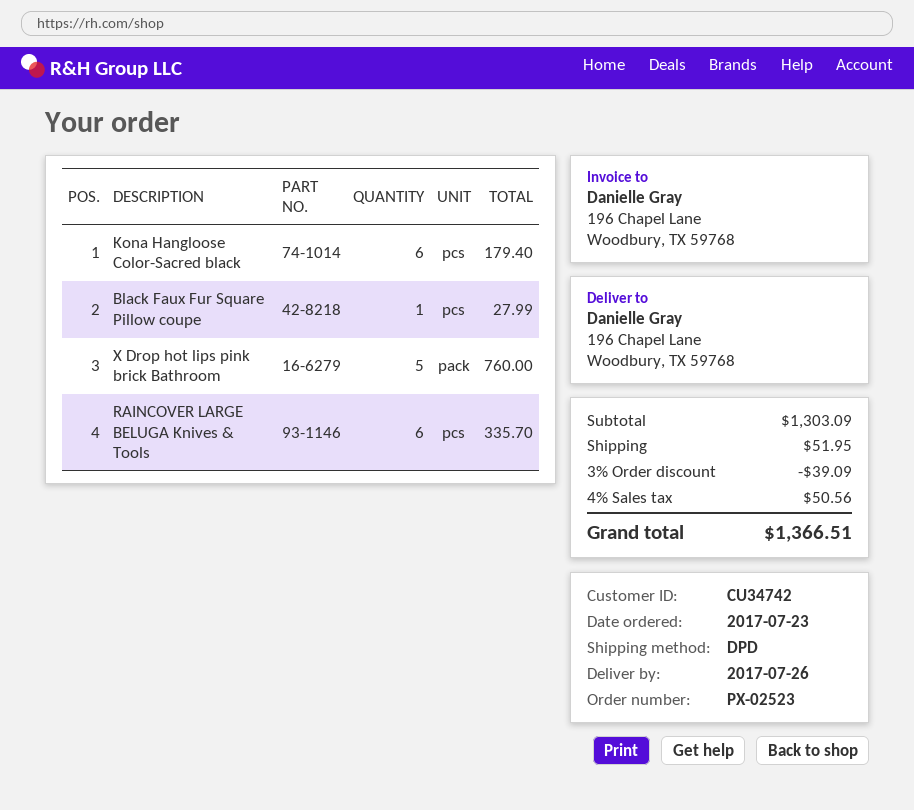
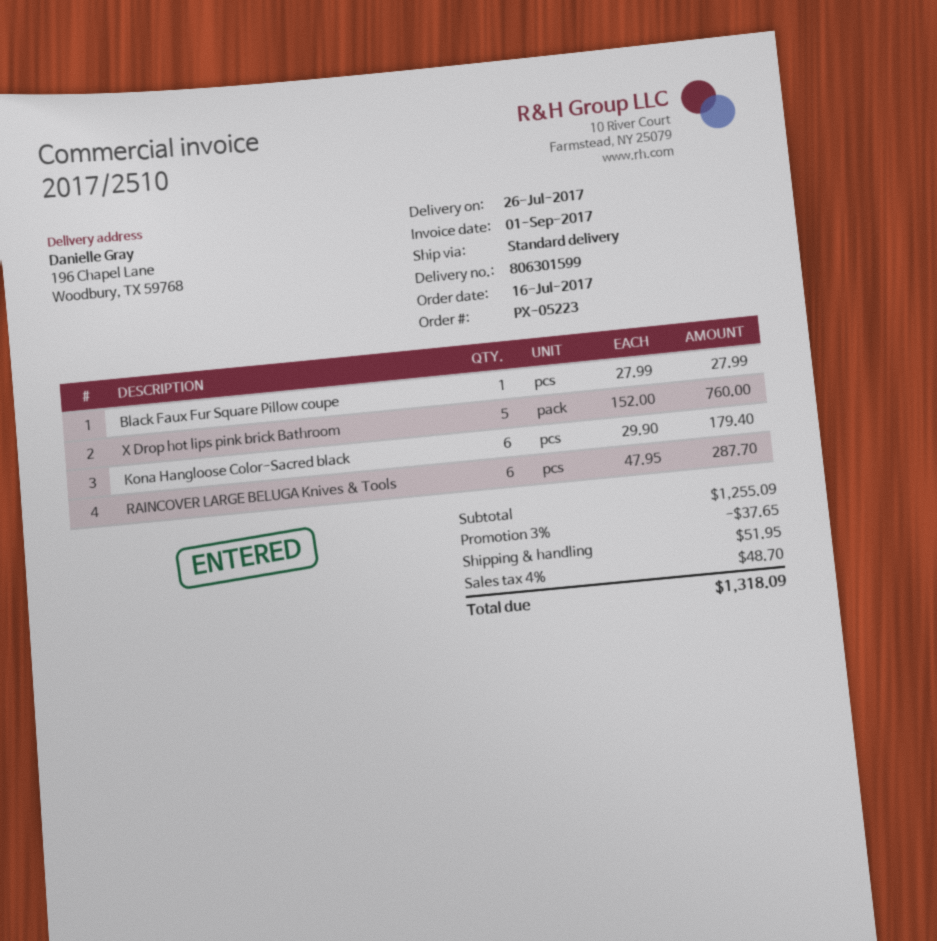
order number: PX-02523 -> PX-05223
order date: 2017-07-23 -> 2017-07-16
shipping method: DPD -> standard
RAINCOVER LARGE BELUGA Knives & Tools: 6 for 335.70 -> 6 for 287.70
subtotal: 1303.09 -> 1255.09
discount: 3% = 39.09 -> 3% = 37.65
tax: 4% = 50.56 -> 4% = 48.70
total: 1366.51 -> 1318.09

